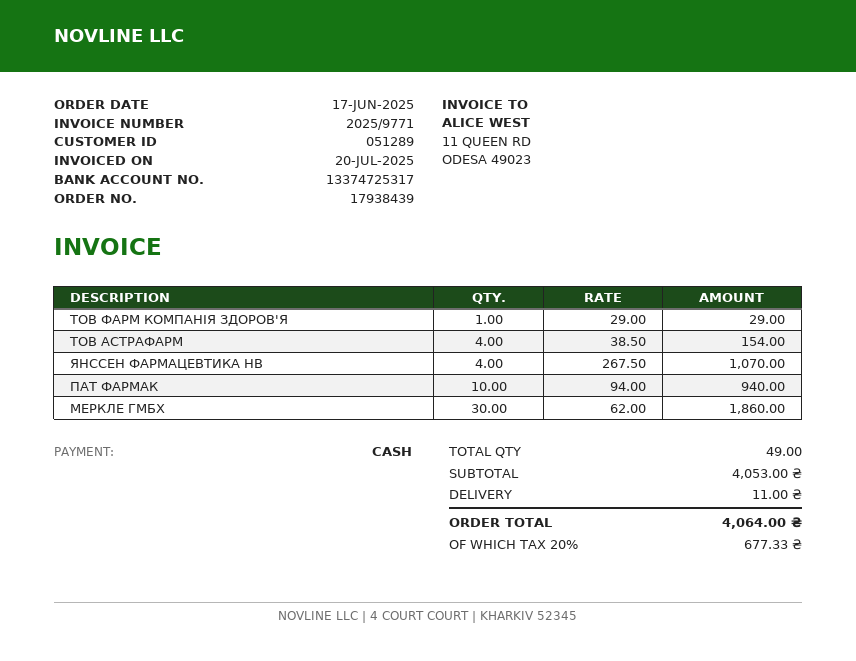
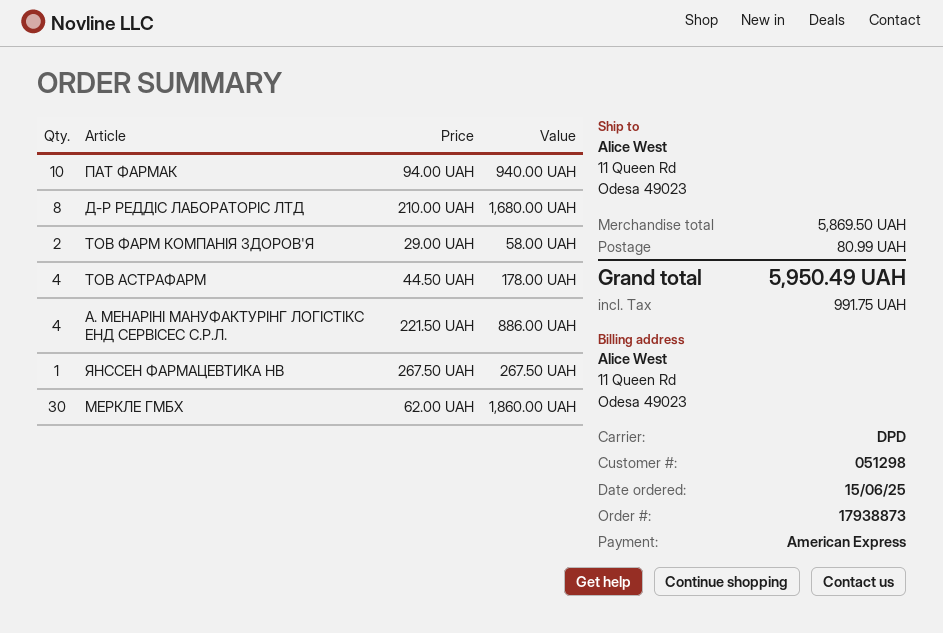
order number: 17938439 -> 17938873
order date: 2025-06-17 -> 2025-06-15
customer number: 051289 -> 051298
payment method: cash -> American Express
ТОВ ФАРМ КОМПАНІЯ ЗДОРОВ'Я: 1 x 29.00 = 29.00 -> 2 x 29.00 = 58.00
ТОВ АСТРАФАРМ: 4 x 38.50 = 154.00 -> 4 x 44.50 = 178.00
ЯНССЕН ФАРМАЦЕВТИКА НВ: 4 x 267.50 = 1070.00 -> 1 x 267.50 = 267.50
Д-Р РЕДДІС ЛАБОРАТОРІС ЛТД: none -> 8 x 210.00 = 1680.00
А. МЕНАРІНІ МАНУФАКТУРІНГ ЛОГІСТІКС ЕНД СЕРВІСЕС С.Р.Л.: none -> 4 x 221.50 = 886.00
subtotal: 4053.00 -> 5869.50
shipping: 11.00 -> 80.99
tax: 677.33 -> 991.75
total: 4064.00 -> 5950.49

